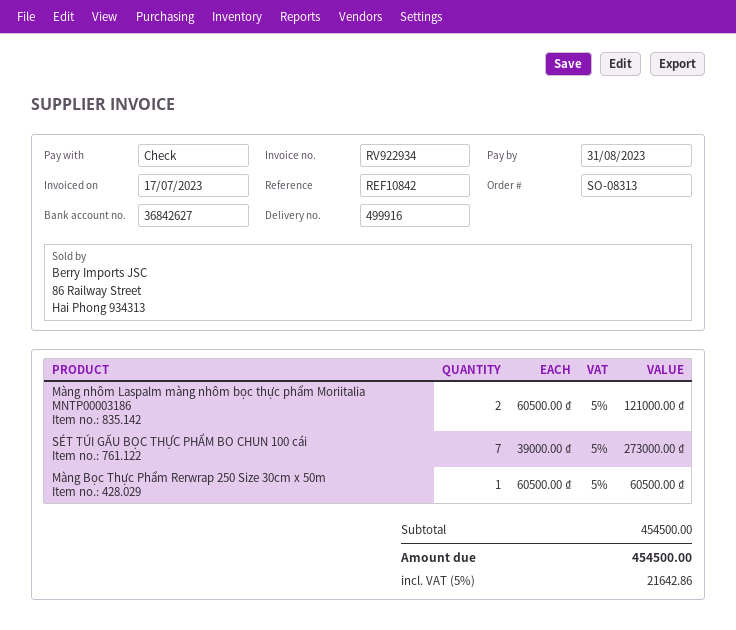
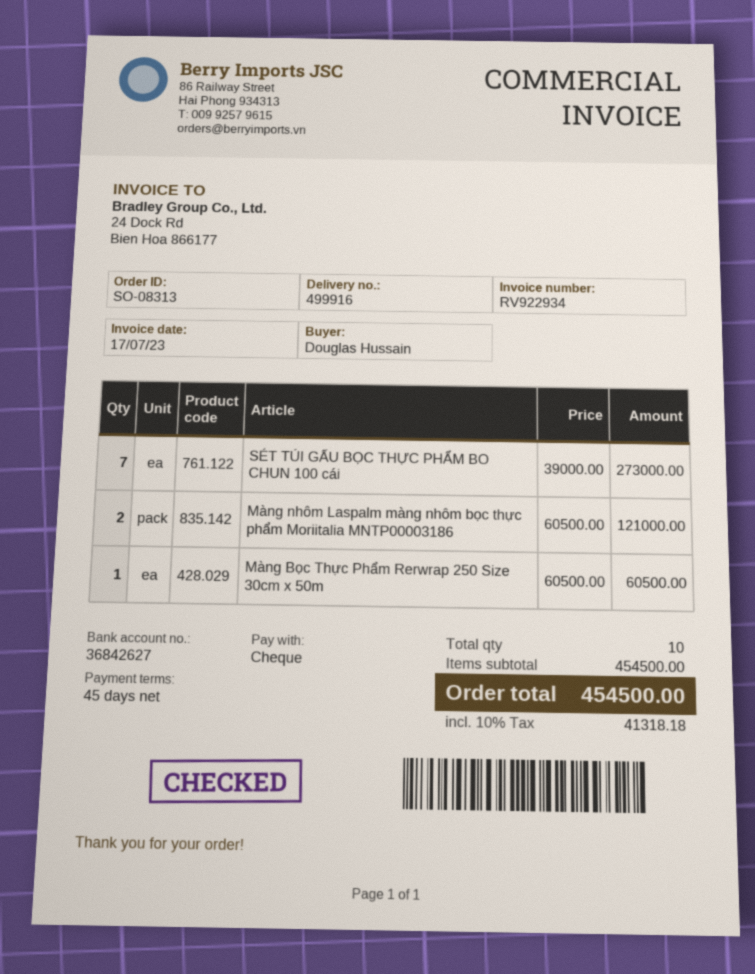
tax: 5% = 21642.86 -> 10% = 41318.18

